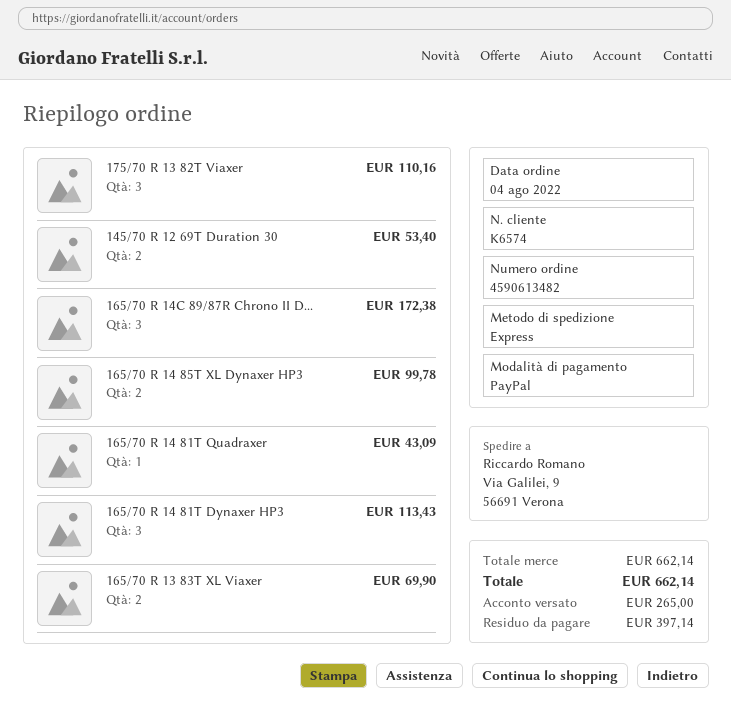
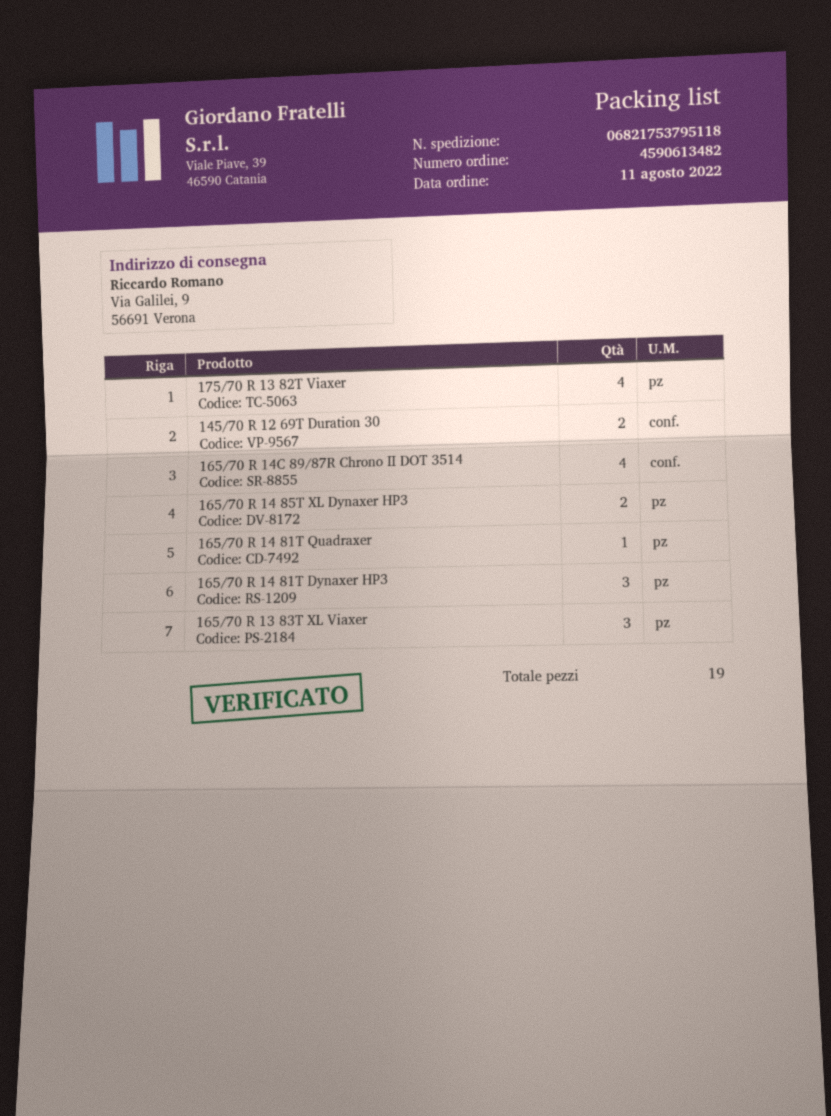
order date: 2022-08-04 -> 2022-08-11
175/70 R 13 82T Viaxer: 3 -> 4
165/70 R 14C 89/87R Chrono II D...: 3 -> 4
165/70 R 13 83T XL Viaxer: 2 -> 3

